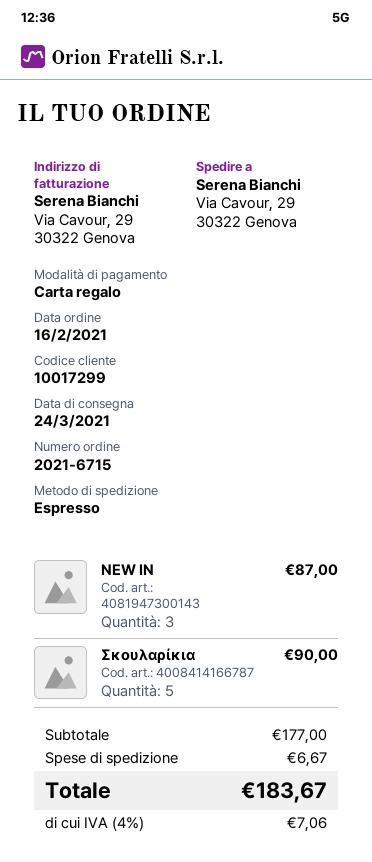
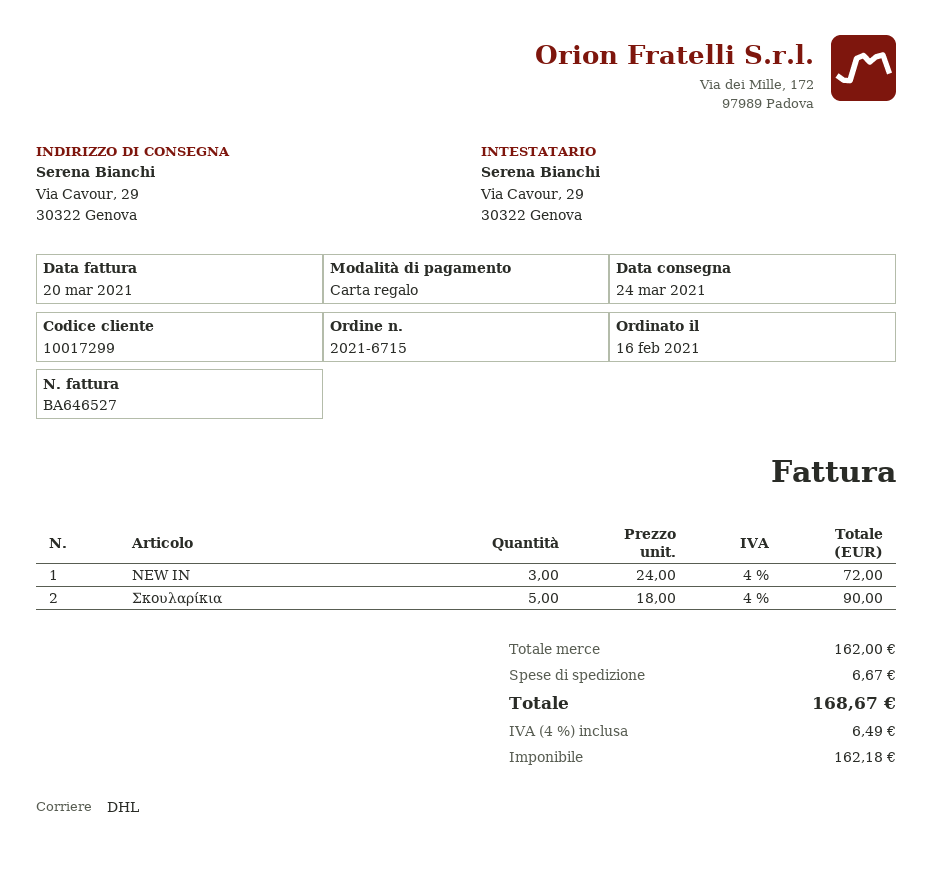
shipping method: express -> DHL
NEW IN: 3 for 87.00 -> 3 for 72.00
subtotal: 177.00 -> 162.00
tax: 4% = 7.06 -> 4% = 6.49
total: 183.67 -> 168.67

